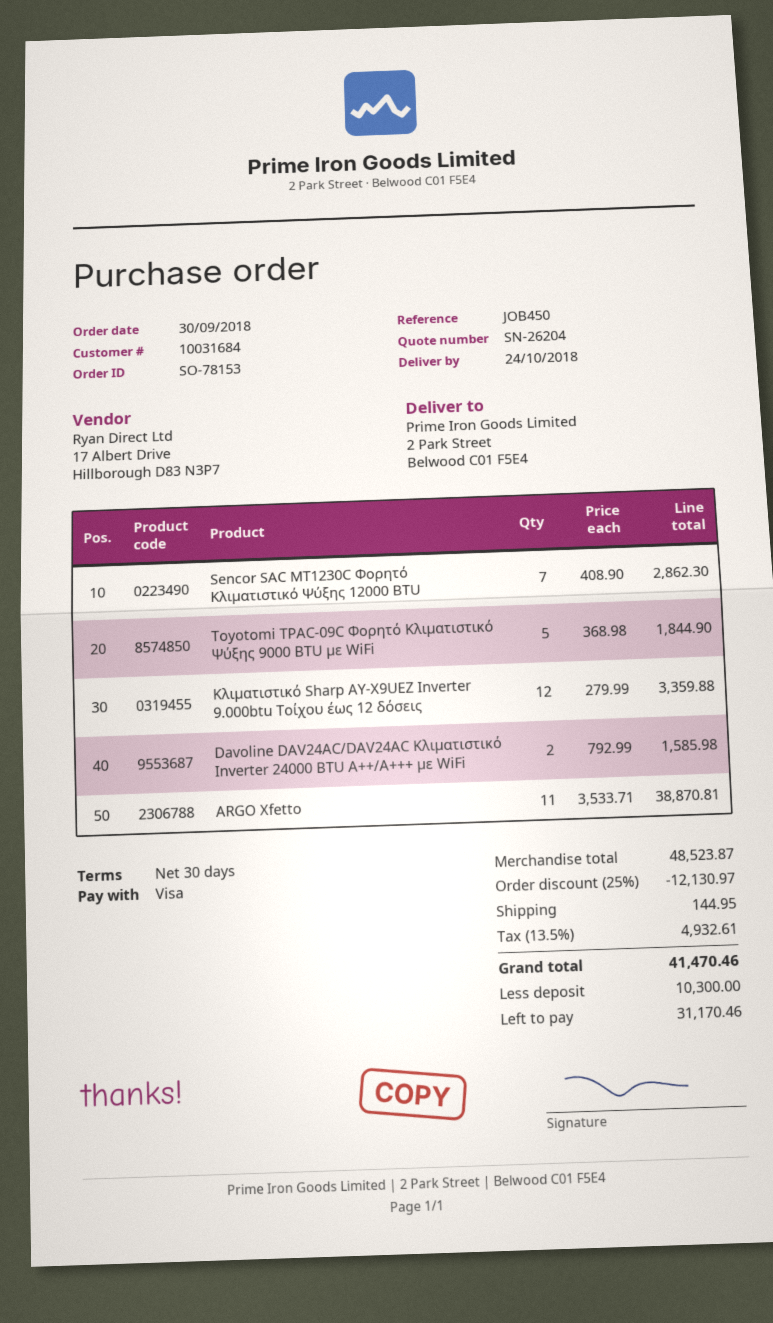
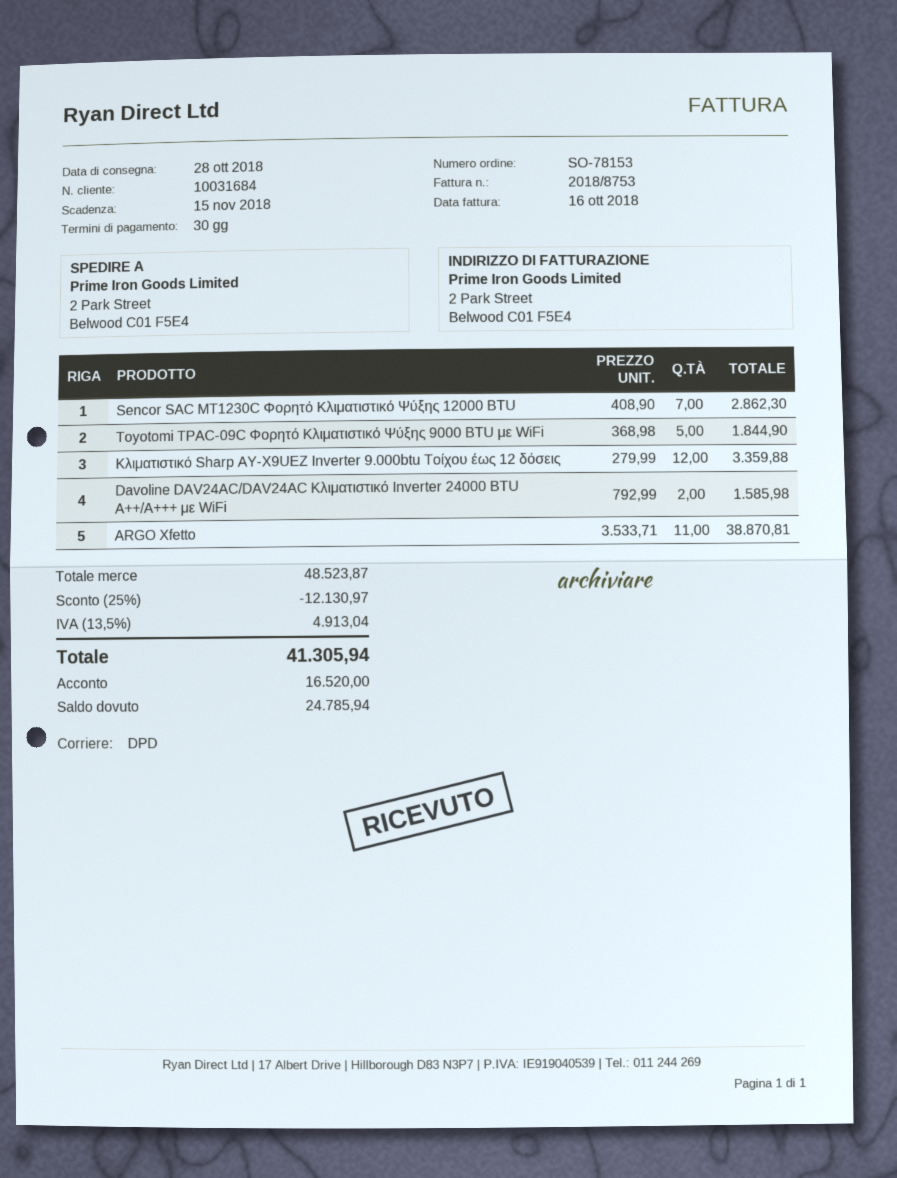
delivery date: 2018-10-24 -> 2018-10-28
shipping: 144.95 -> none
tax: 13.5% = 4932.61 -> 13.5% = 4913.04
total: 41470.46 -> 41305.94
deposit: 10300.00 -> 16520.00
balance: 31170.46 -> 24785.94

